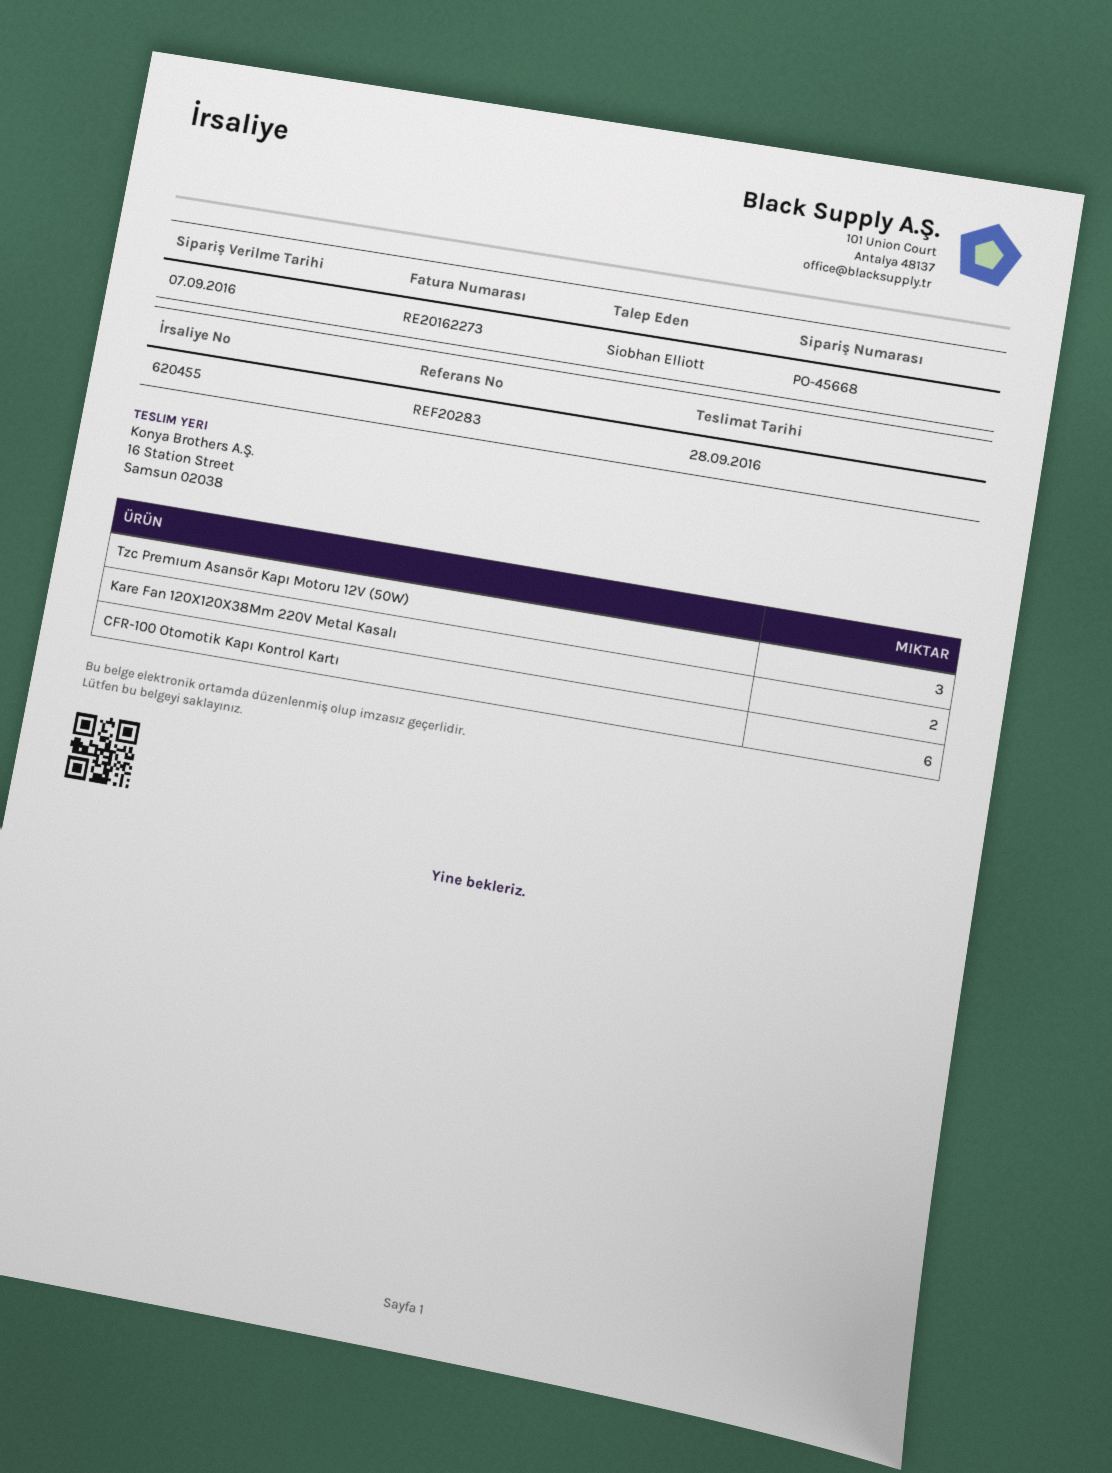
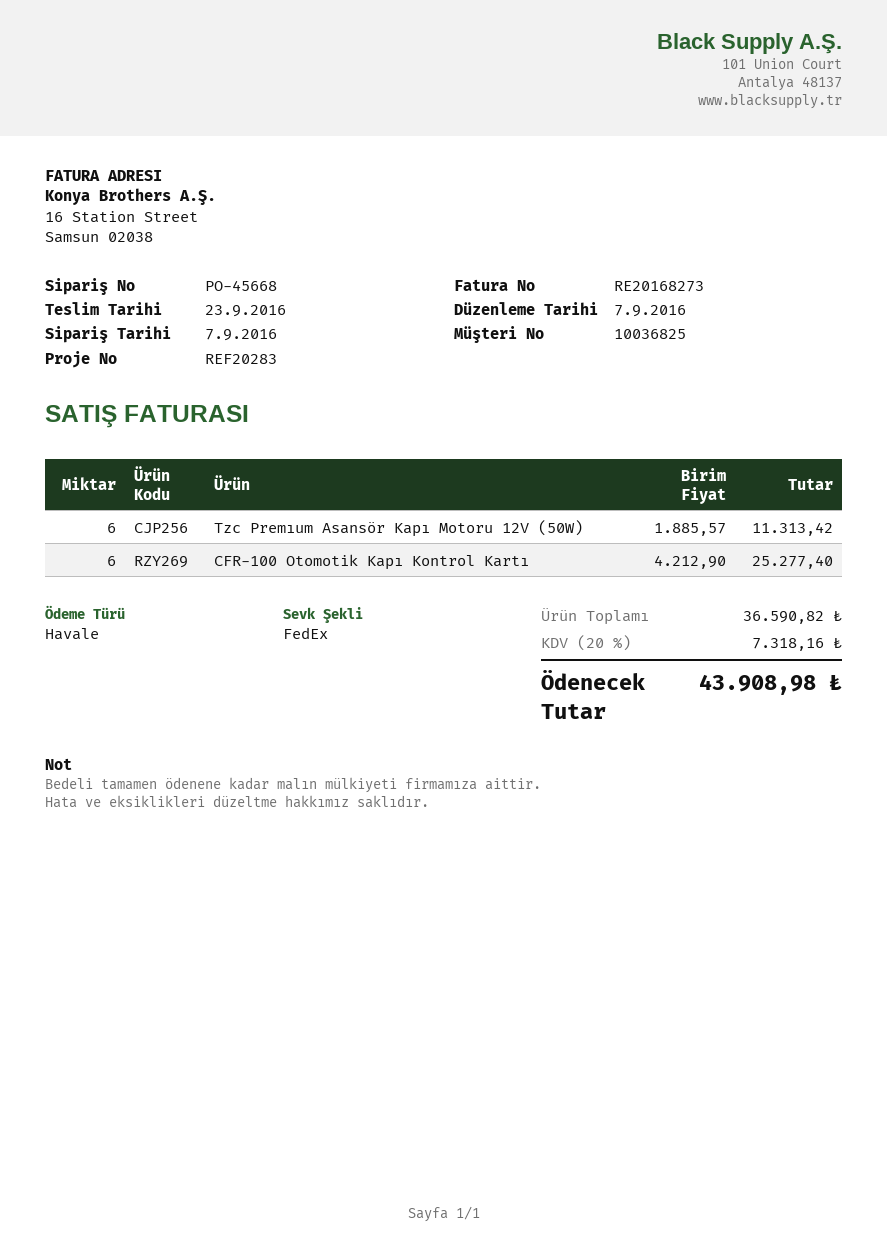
delivery date: 2016-09-28 -> 2016-09-23
invoice number: RE20162273 -> RE20168273
Tzc Premıum Asansör Kapı Motoru 12V (50W): 3 -> 6
Kare Fan 120X120X38Mm 220V Metal Kasalı: 2 -> none

